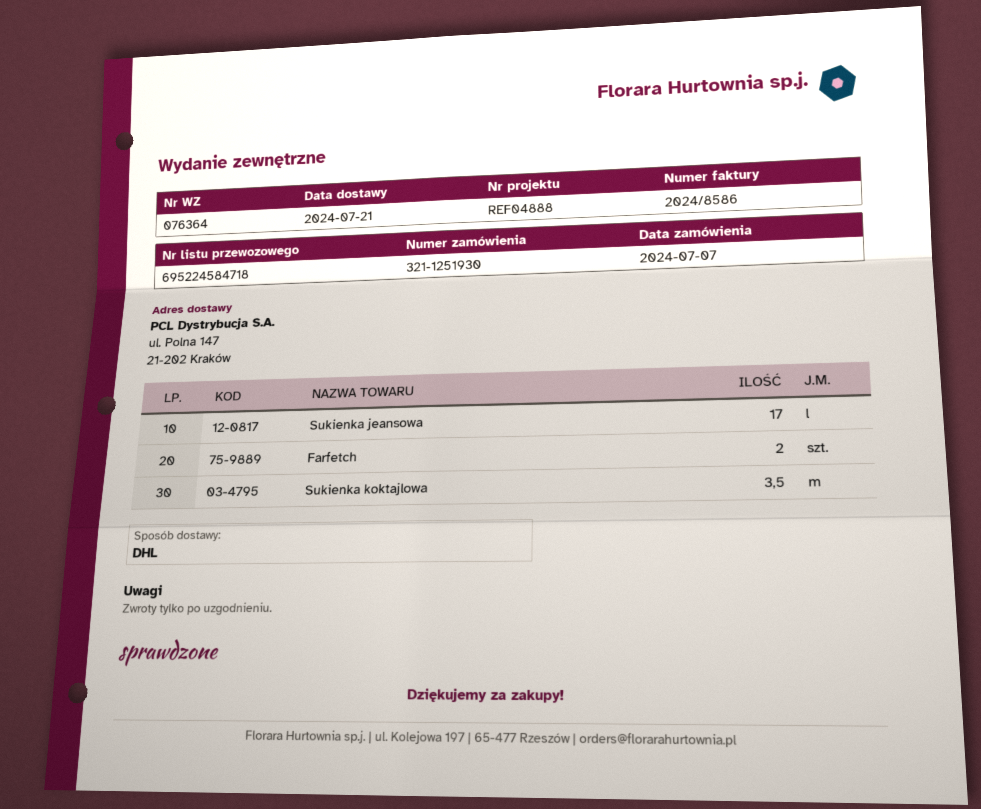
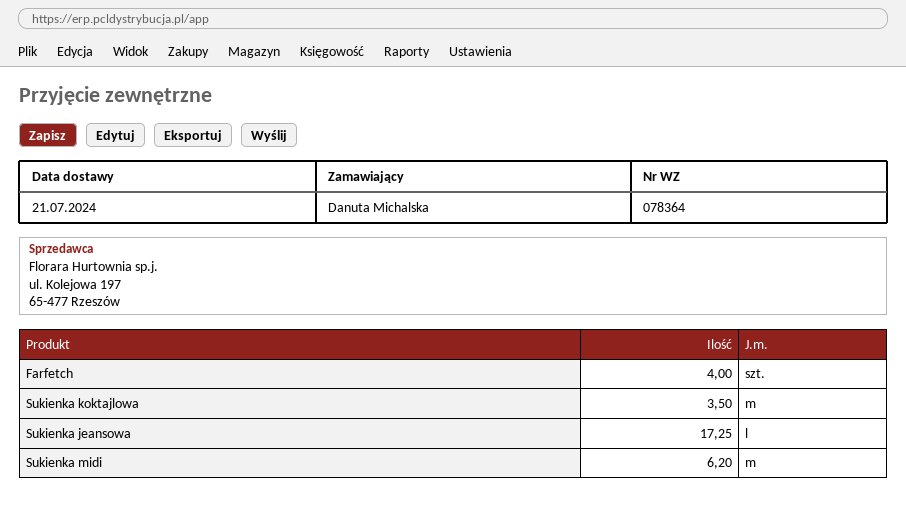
delivery note number: 076364 -> 078364
Sukienka jeansowa: 17 -> 17.25
Farfetch: 2 -> 4
Sukienka midi: none -> 6.2

